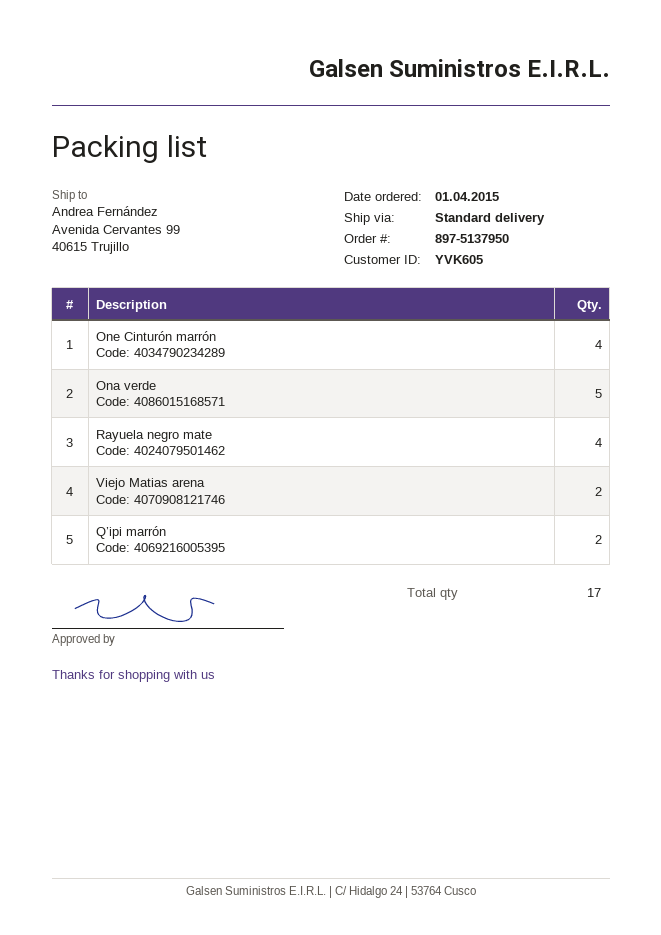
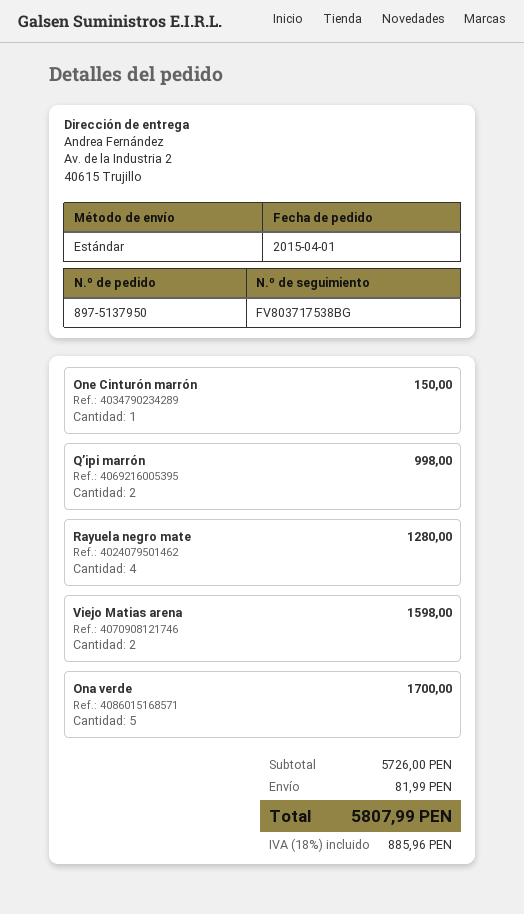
ship to: Avenida Cervantes 99, 40615 Trujillo -> Av. de la Industria 2, 40615 Trujillo
One Cinturón marrón: 4 -> 1

